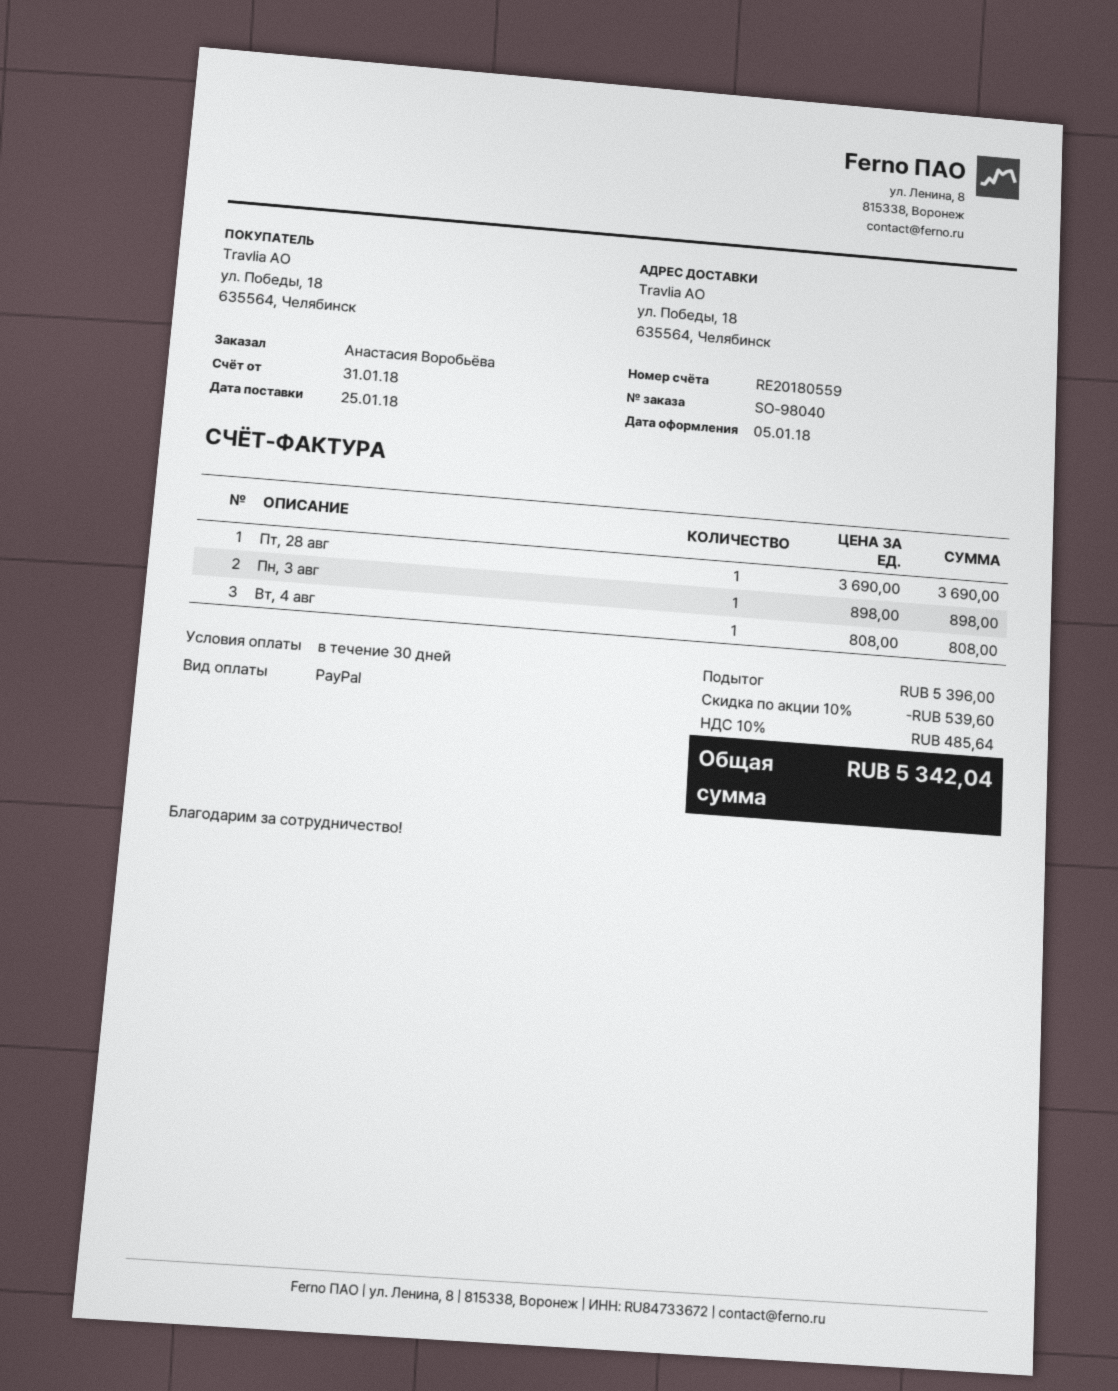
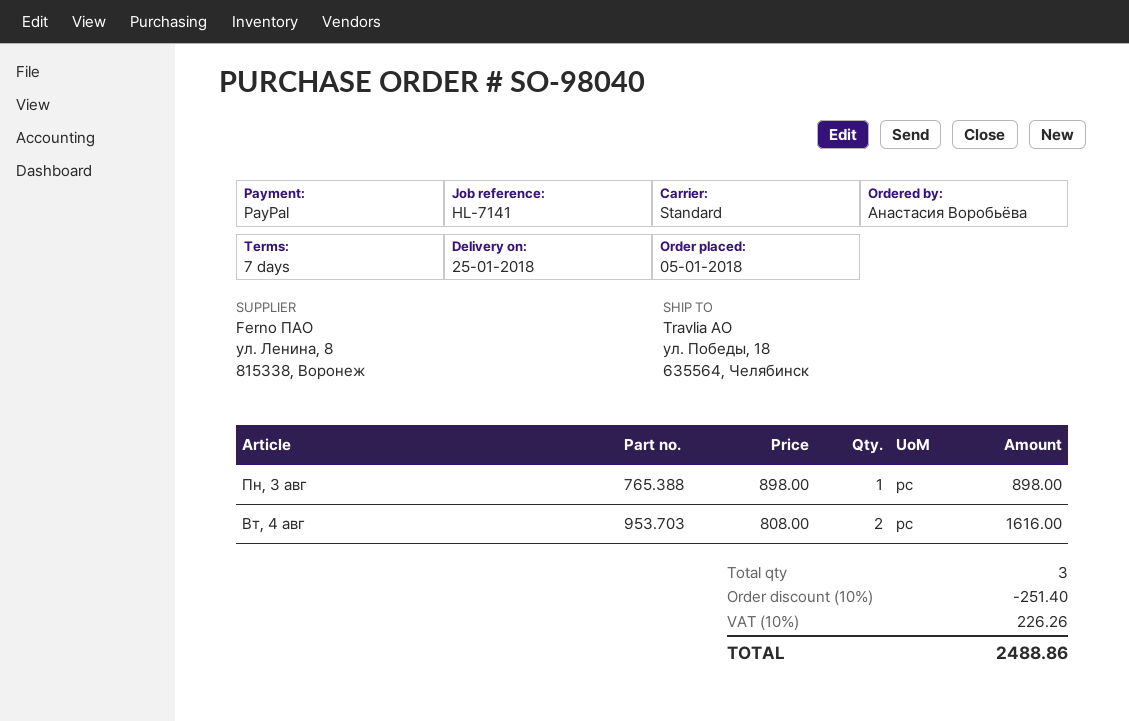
payment terms: 30 days -> 7 days
Пт, 28 авг: 1 x 3690.00 = 3690.00 -> none
Вт, 4 авг: 1 x 808.00 = 808.00 -> 2 x 808.00 = 1616.00
discount: 10% = 539.60 -> 10% = 251.40
tax: 10% = 485.64 -> 10% = 226.26
total: 5342.04 -> 2488.86

